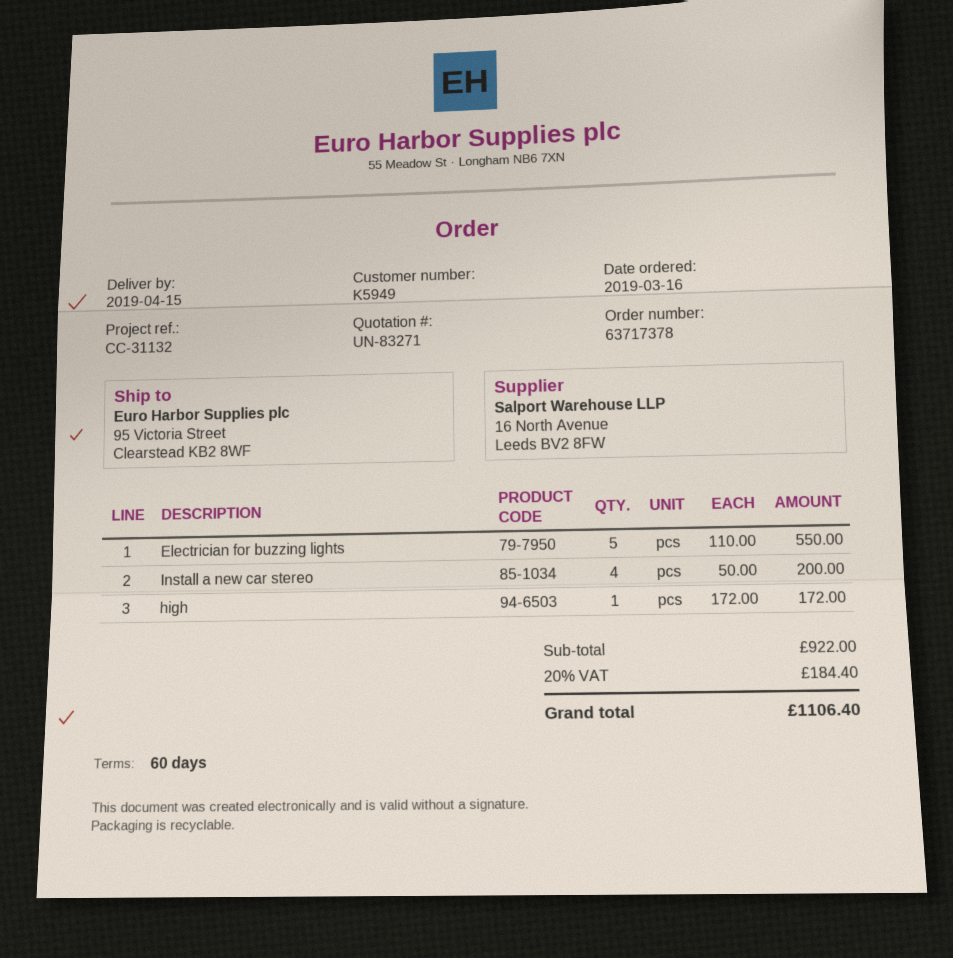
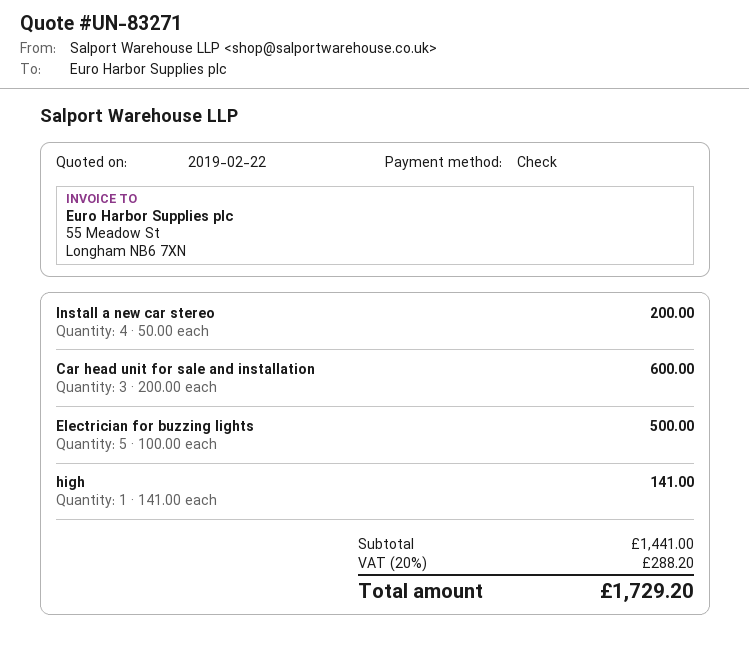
Electrician for buzzing lights: 5 x 110.00 = 550.00 -> 5 x 100.00 = 500.00
high: 1 x 172.00 = 172.00 -> 1 x 141.00 = 141.00
Car head unit for sale and installation: none -> 3 x 200.00 = 600.00
subtotal: 922.00 -> 1441.00
tax: 20% = 184.40 -> 20% = 288.20
total: 1106.40 -> 1729.20

